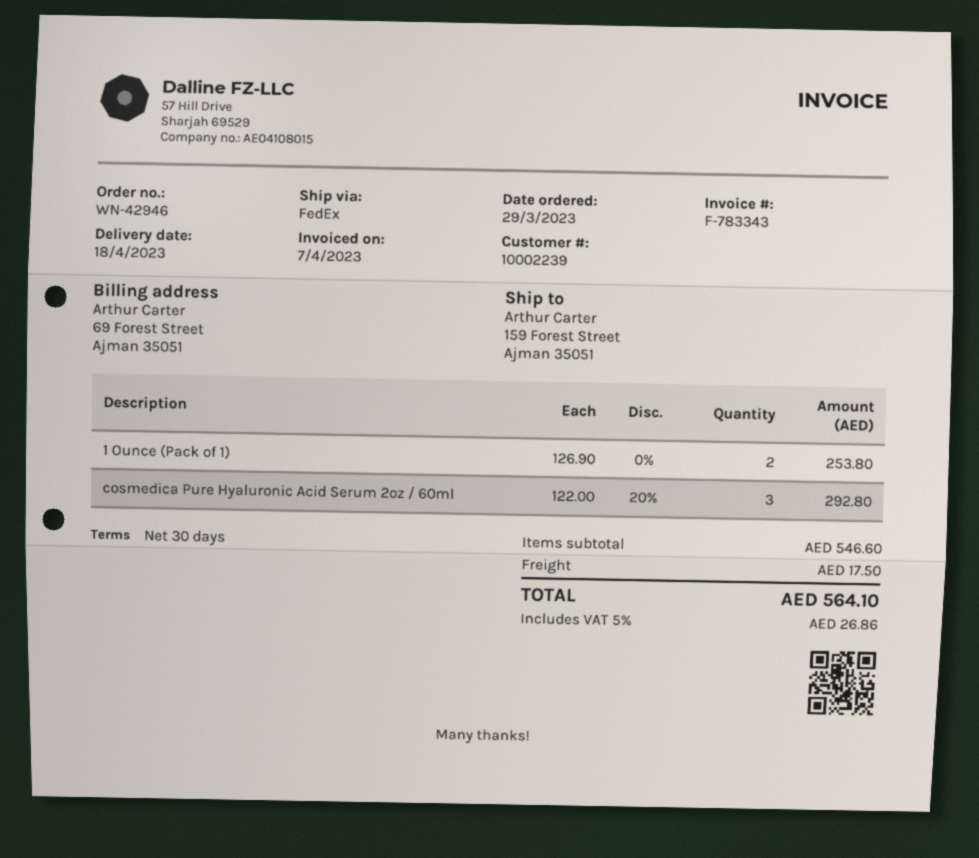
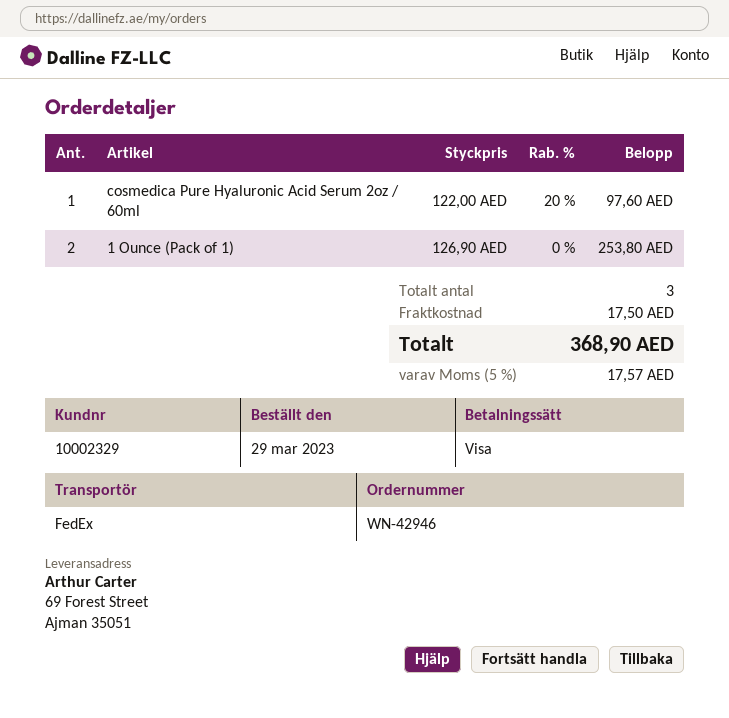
customer number: 10002239 -> 10002329
ship to: 159 Forest Street, Ajman 35051 -> 69 Forest Street, Ajman 35051
cosmedica Pure Hyaluronic Acid Serum 2oz / 60ml: 3 x 122.00 - 20% = 292.80 -> 1 x 122.00 - 20% = 97.60
tax: 5% = 26.86 -> 5% = 17.57
total: 564.10 -> 368.90

